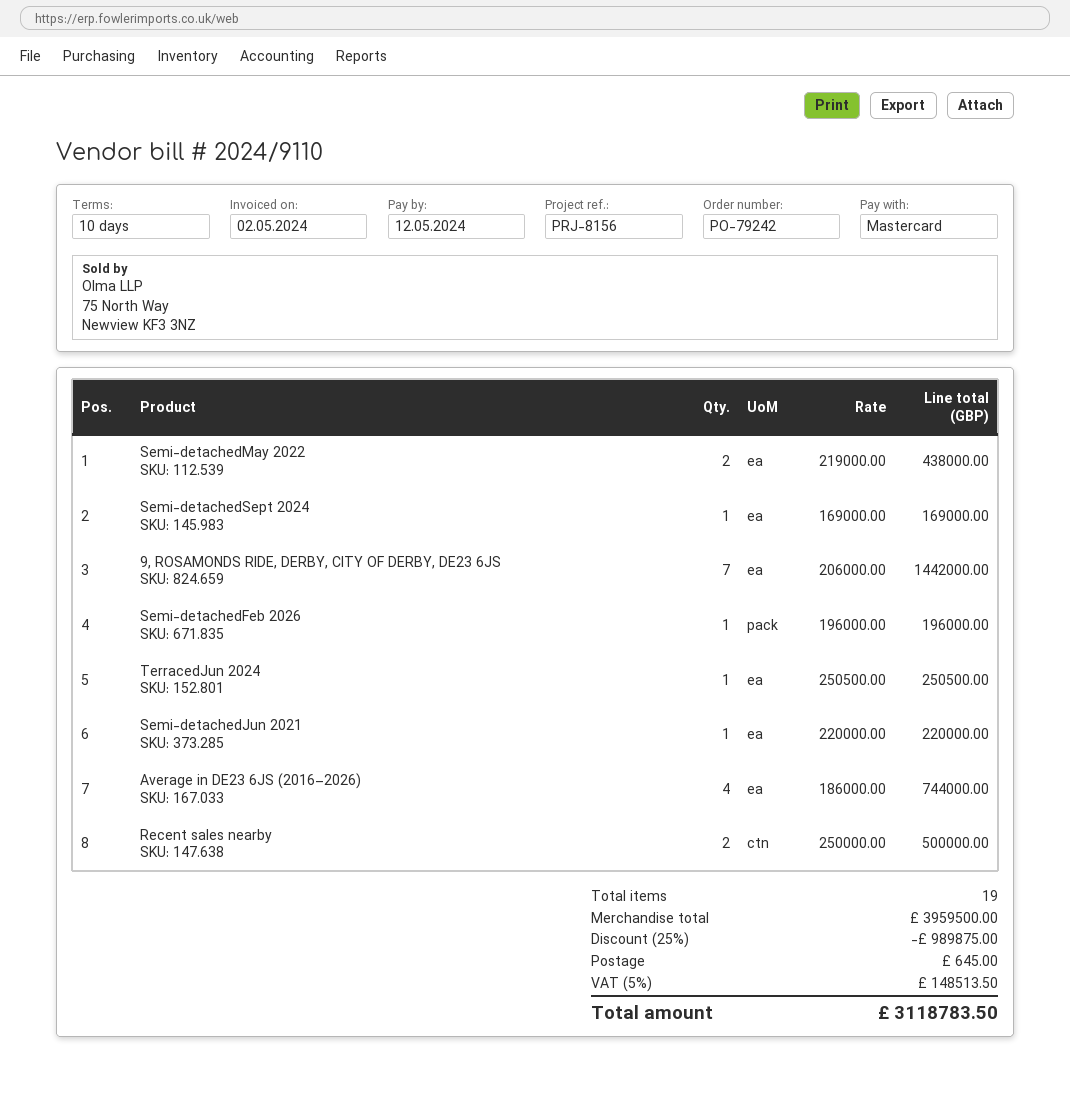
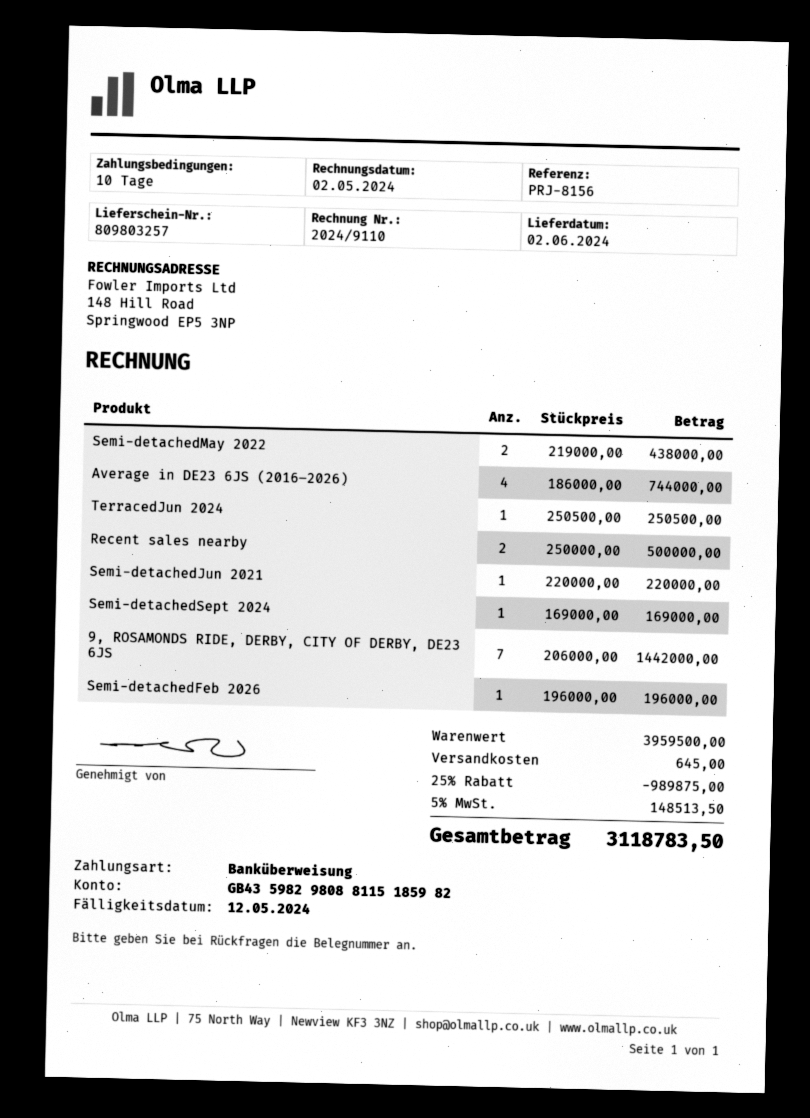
payment method: Mastercard -> bank transfer

